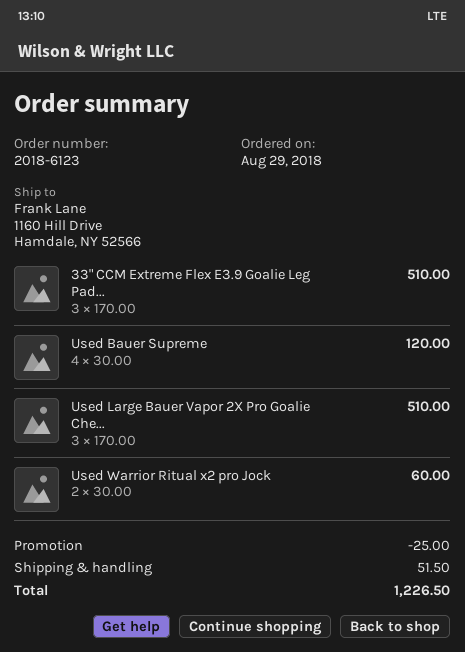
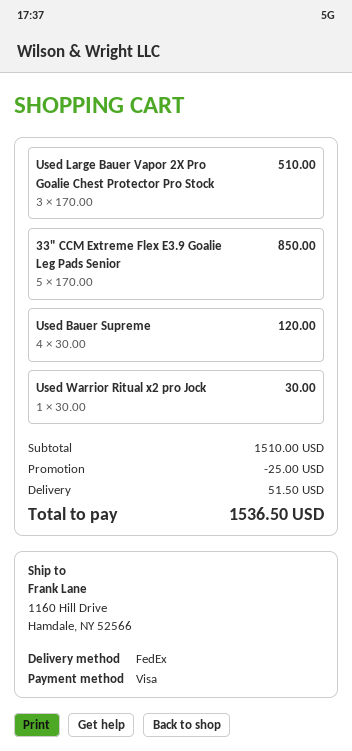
33" CCM Extreme Flex E3.9 Goalie Leg Pad...: 3 x 170.00 = 510.00 -> 5 x 170.00 = 850.00
Used Warrior Ritual x2 pro Jock: 2 x 30.00 = 60.00 -> 1 x 30.00 = 30.00
total: 1226.50 -> 1536.50

